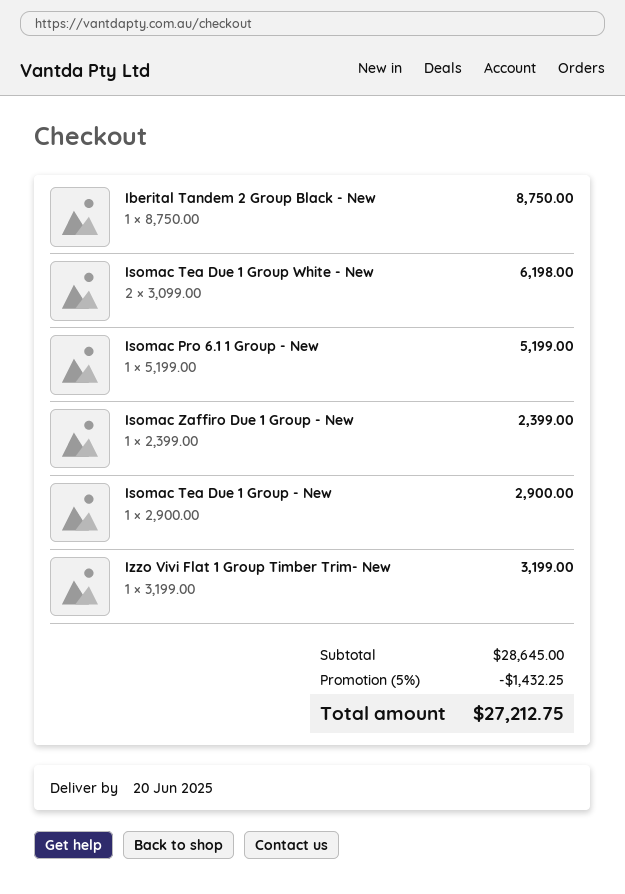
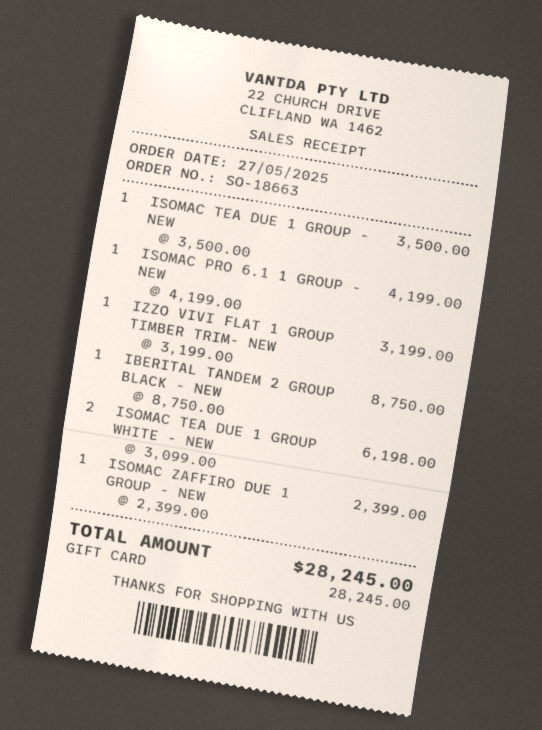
Isomac Pro 6.1 1 Group - New: 1 x 5199.00 = 5199.00 -> 1 x 4199.00 = 4199.00
Isomac Tea Due 1 Group - New: 1 x 2900.00 = 2900.00 -> 1 x 3500.00 = 3500.00
discount: 5% = 1432.25 -> none
total: 27212.75 -> 28245.00

